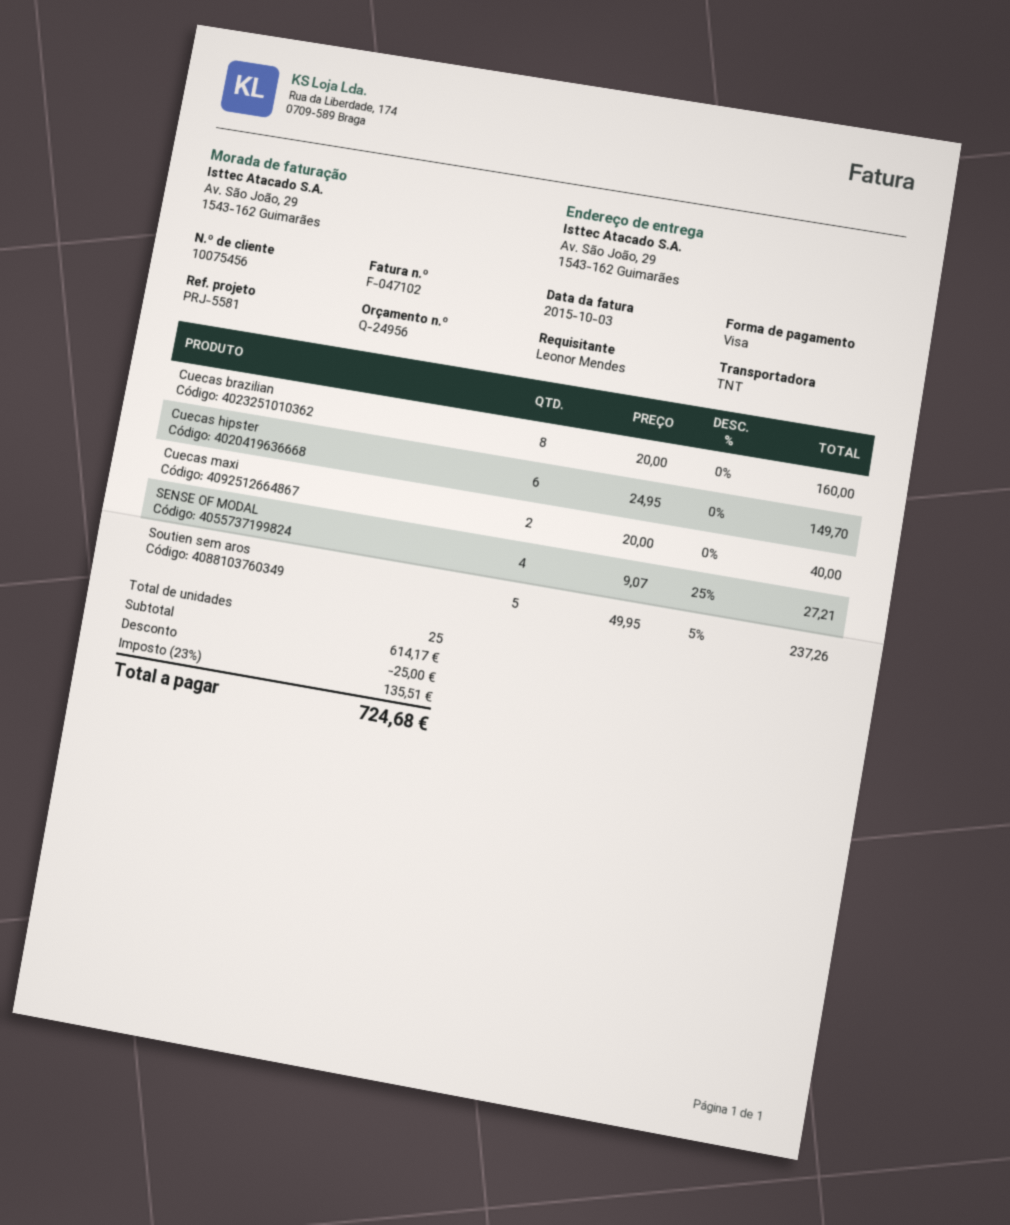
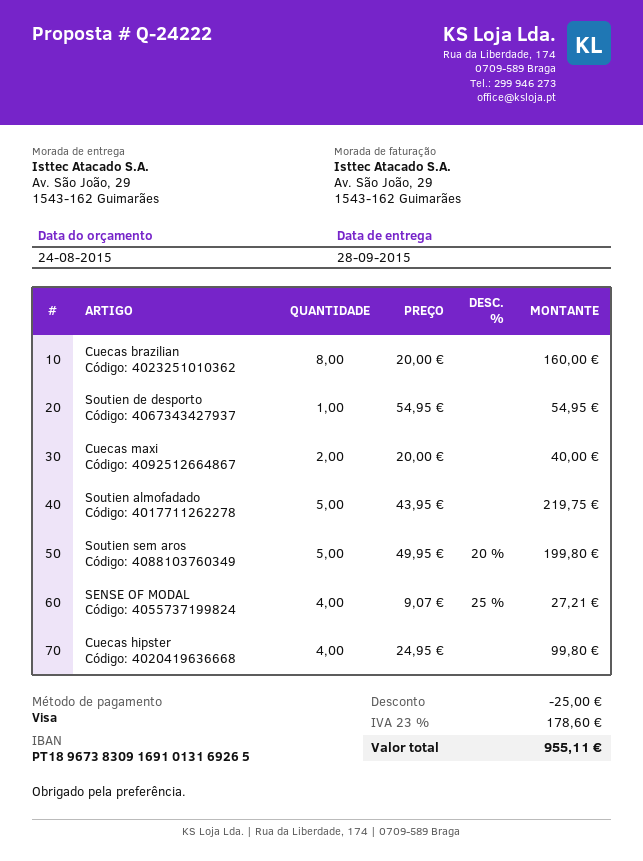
quote number: Q-24956 -> Q-24222
Cuecas hipster: 6 x 24.95 = 149.70 -> 4 x 24.95 = 99.80
Soutien sem aros: 5 x 49.95 - 5% = 237.26 -> 5 x 49.95 - 20% = 199.80
Soutien de desporto: none -> 1 x 54.95 = 54.95
Soutien almofadado: none -> 5 x 43.95 = 219.75
tax: 23% = 135.51 -> 23% = 178.60
total: 724.68 -> 955.11

